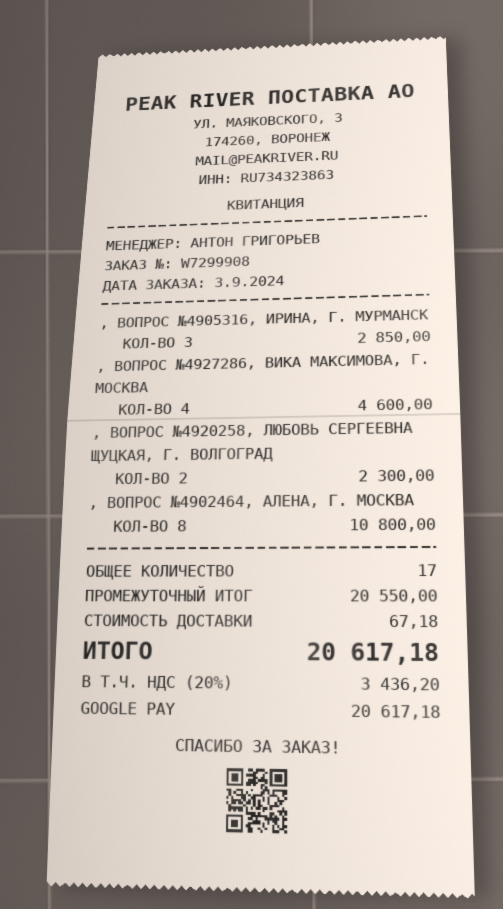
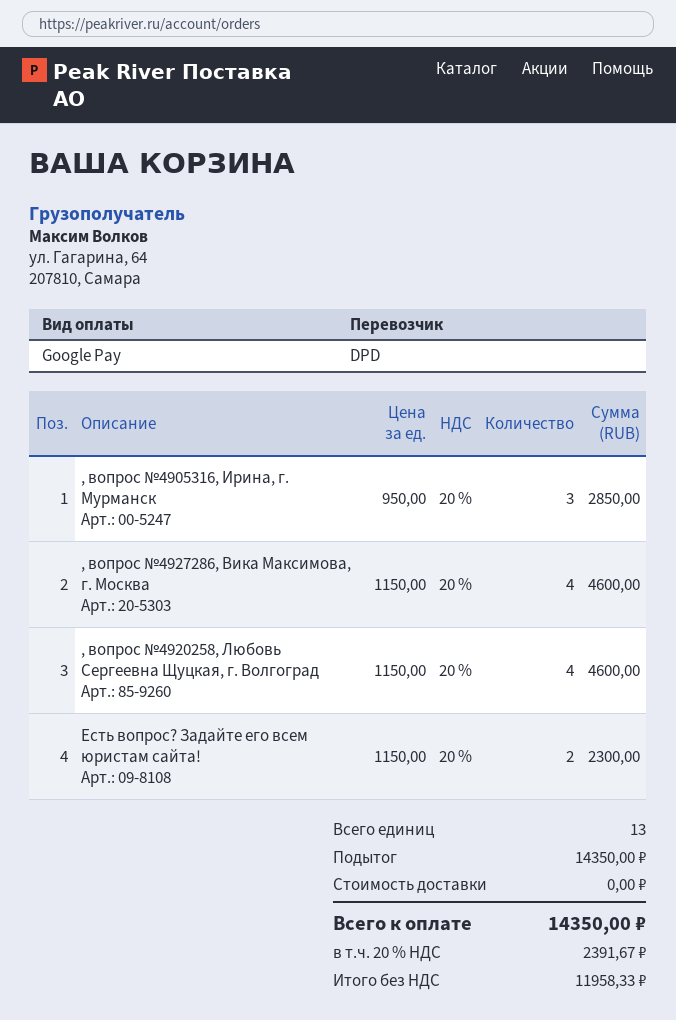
, ВОПРОС №4920258, ЛЮБОВЬ СЕРГЕЕВНА ЩУЦКАЯ, Г. ВОЛГОГРАД: 2 for 2300.00 -> 4 for 4600.00
, ВОПРОС №4902464, АЛЕНА, Г. МОСКВА: 8 for 10800.00 -> none
Есть вопрос? Задайте его всем юристам сайта!: none -> 2 for 2300.00
total quantity: 17 -> 13
subtotal: 20550.00 -> 14350.00
shipping: 67.18 -> 0.00
tax: 20% = 3436.20 -> 20% = 2391.67
total: 20617.18 -> 14350.00

